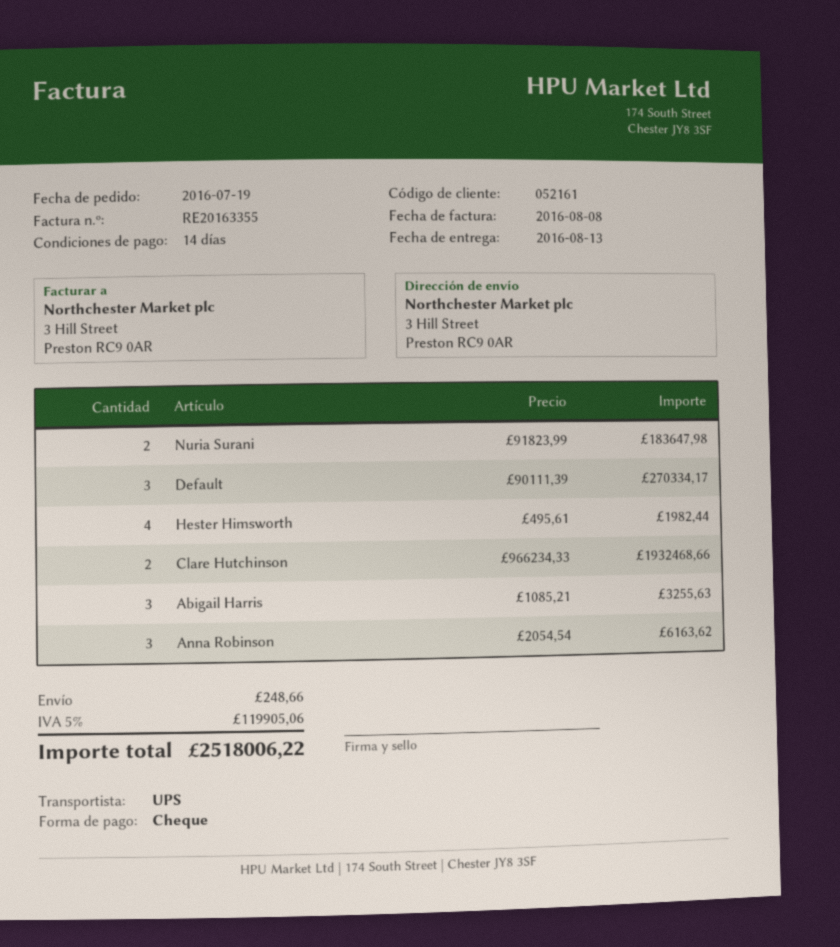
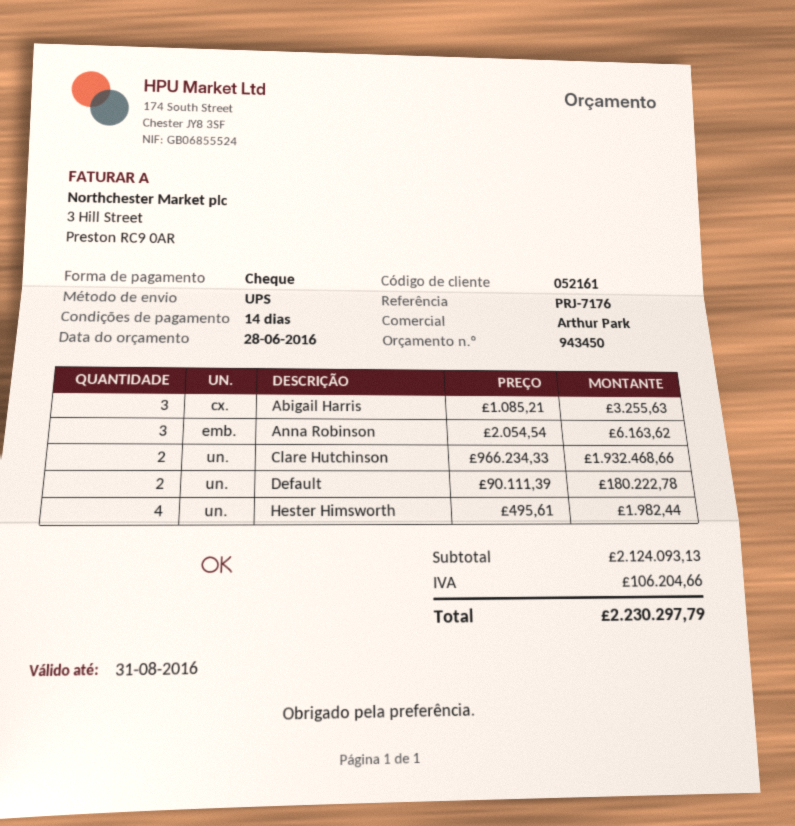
Nuria Surani: 2 x 91823.99 = 183647.98 -> none
Default: 3 x 90111.39 = 270334.17 -> 2 x 90111.39 = 180222.78
shipping: 248.66 -> none
tax: 119905.06 -> 106204.66
total: 2518006.22 -> 2230297.79

